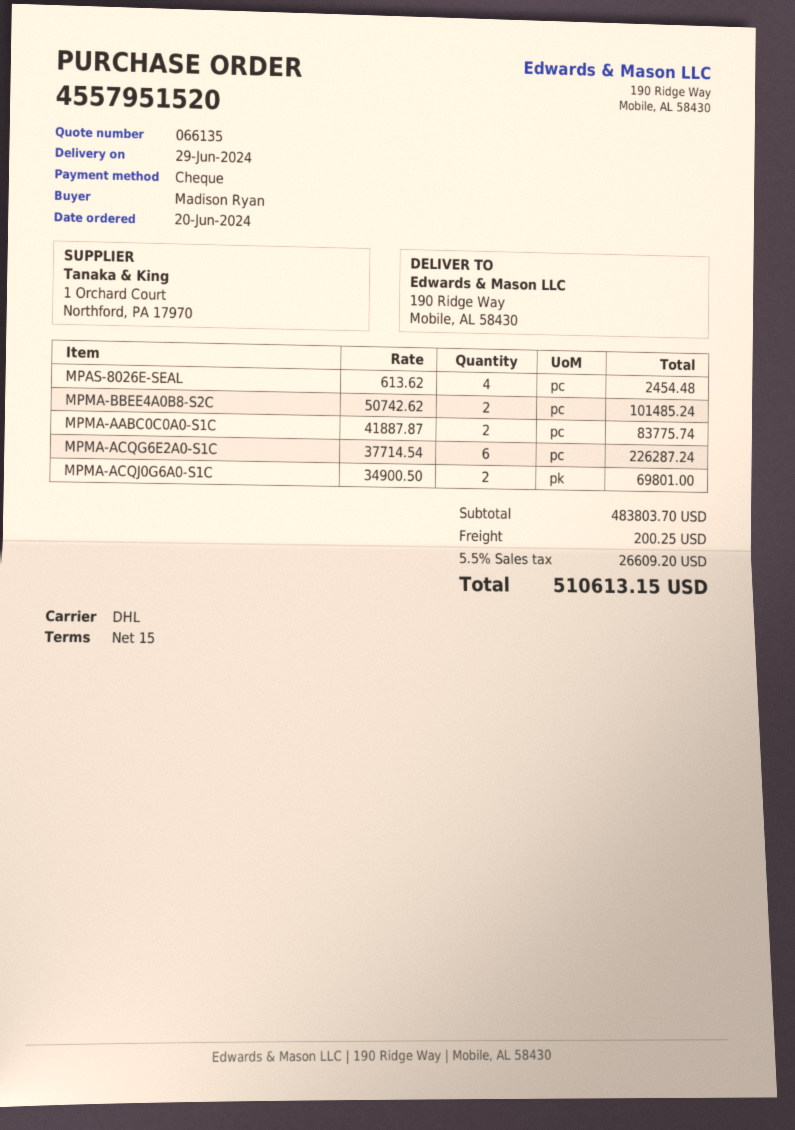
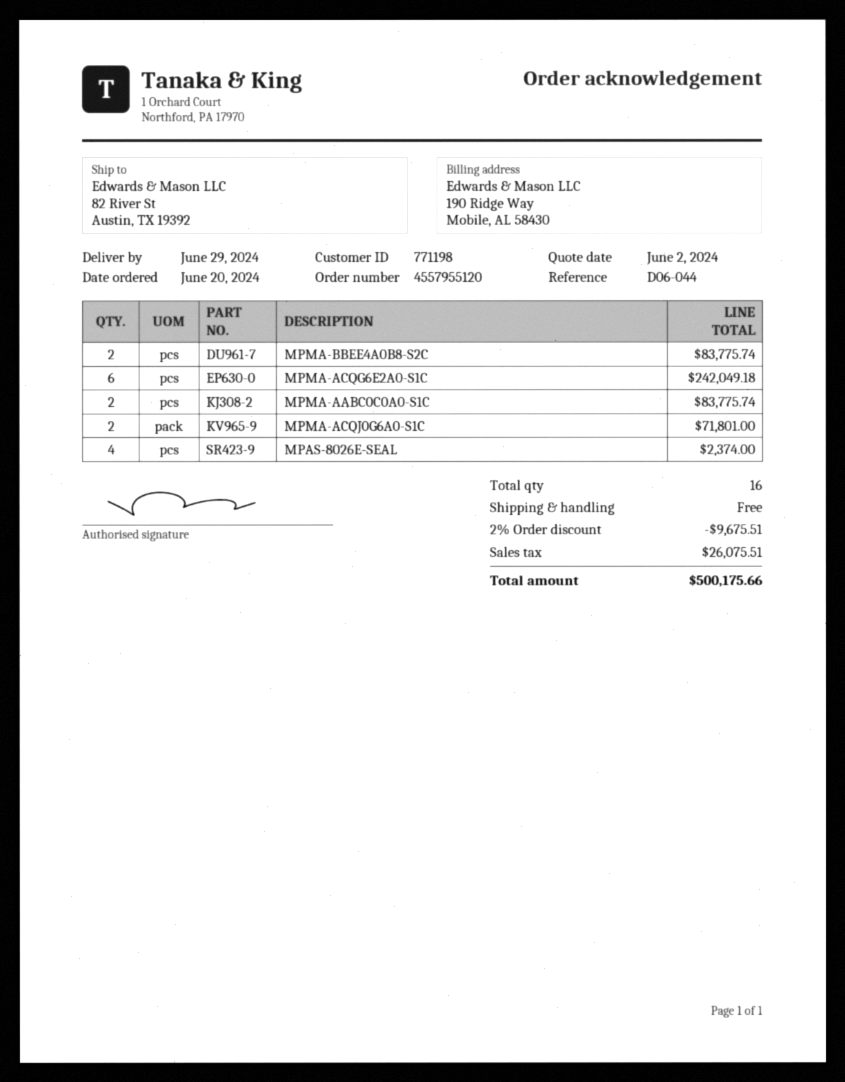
order number: 4557951520 -> 4557955120
ship to: 190 Ridge Way, Mobile, AL 58430 -> 82 River St, Austin, TX 19392
MPAS-8026E-SEAL: 4 for 2454.48 -> 4 for 2374.00
MPMA-BBEE4A0B8-S2C: 2 for 101485.24 -> 2 for 83775.74
MPMA-ACQG6E2A0-S1C: 6 for 226287.24 -> 6 for 242049.18
MPMA-ACQJ0G6A0-S1C: 2 for 69801.00 -> 2 for 71801.00
discount: none -> 2% = 9675.51
shipping: 200.25 -> 0.00
tax: 26609.20 -> 26075.51
total: 510613.15 -> 500175.66

